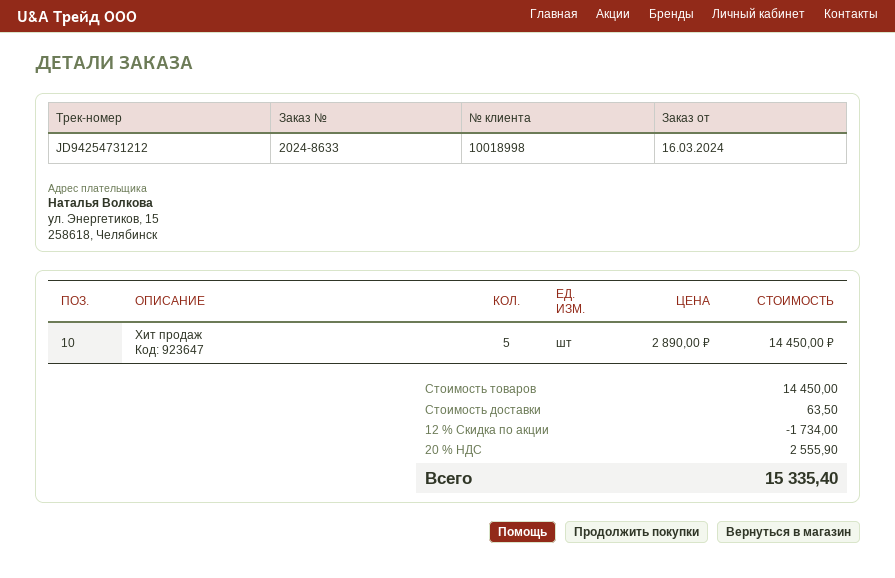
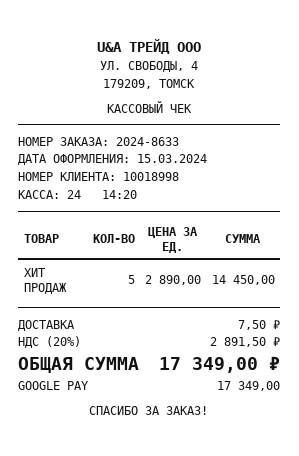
order date: 2024-03-16 -> 2024-03-15
discount: 12% = 1734.00 -> none
shipping: 63.50 -> 7.50
tax: 20% = 2555.90 -> 20% = 2891.50
total: 15335.40 -> 17349.00

